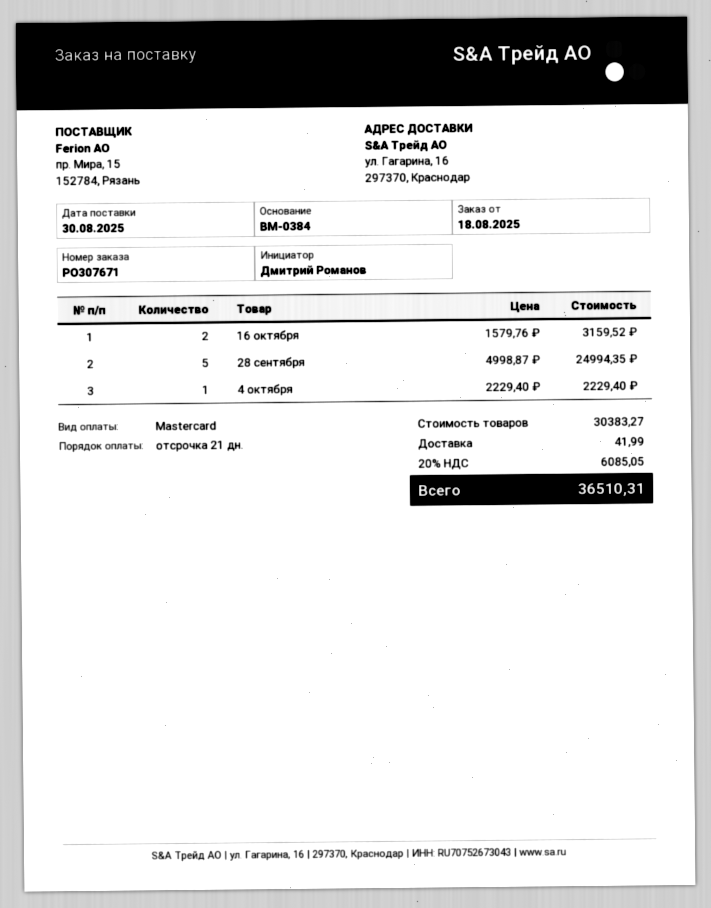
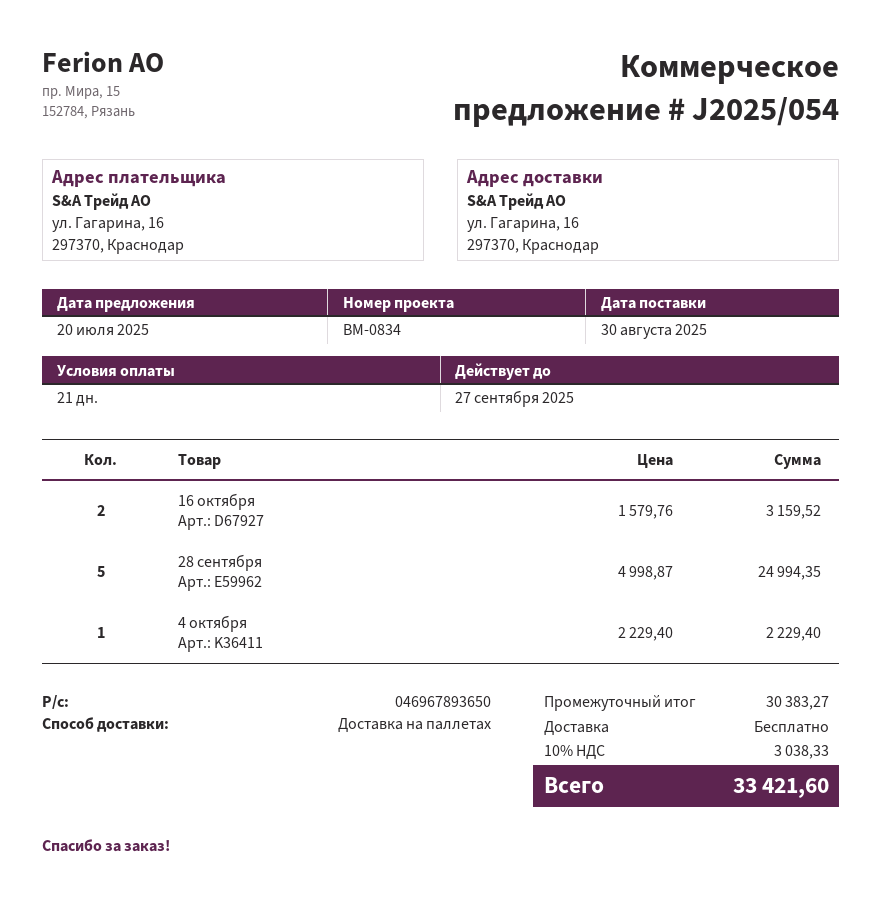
reference: BM-0384 -> BM-0834
shipping: 41.99 -> 0.00
tax: 20% = 6085.05 -> 10% = 3038.33
total: 36510.31 -> 33421.60

